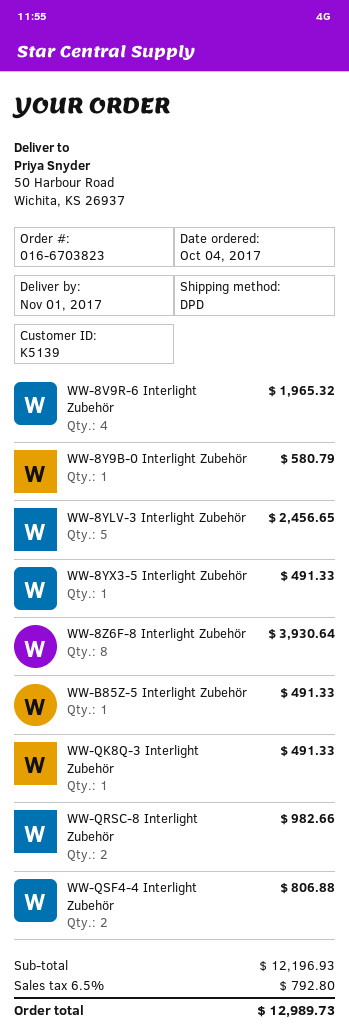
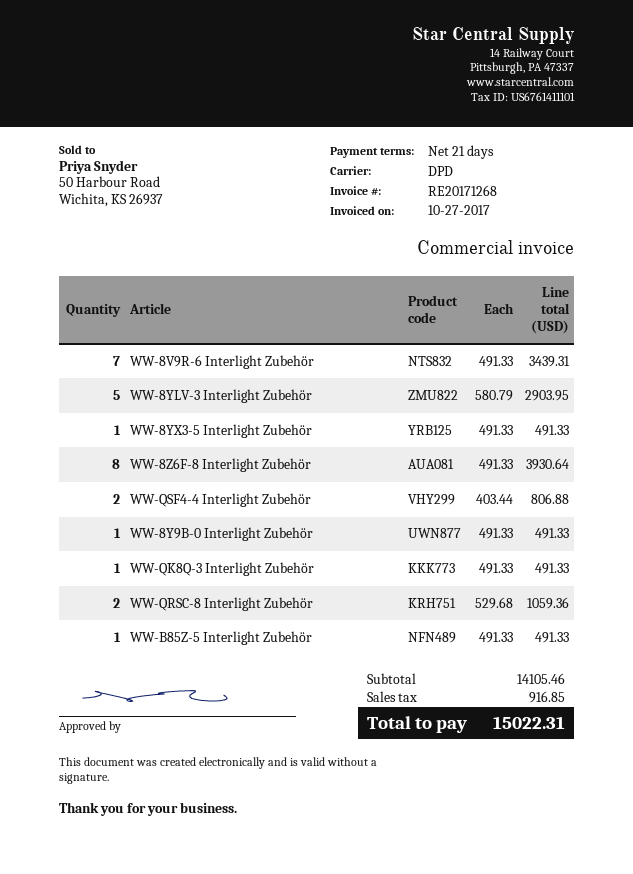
WW-8V9R-6 Interlight Zubehör: 4 for 1965.32 -> 7 for 3439.31
WW-8Y9B-0 Interlight Zubehör: 1 for 580.79 -> 1 for 491.33
WW-8YLV-3 Interlight Zubehör: 5 for 2456.65 -> 5 for 2903.95
WW-QRSC-8 Interlight Zubehör: 2 for 982.66 -> 2 for 1059.36
subtotal: 12196.93 -> 14105.46
tax: 792.80 -> 916.85
total: 12989.73 -> 15022.31

